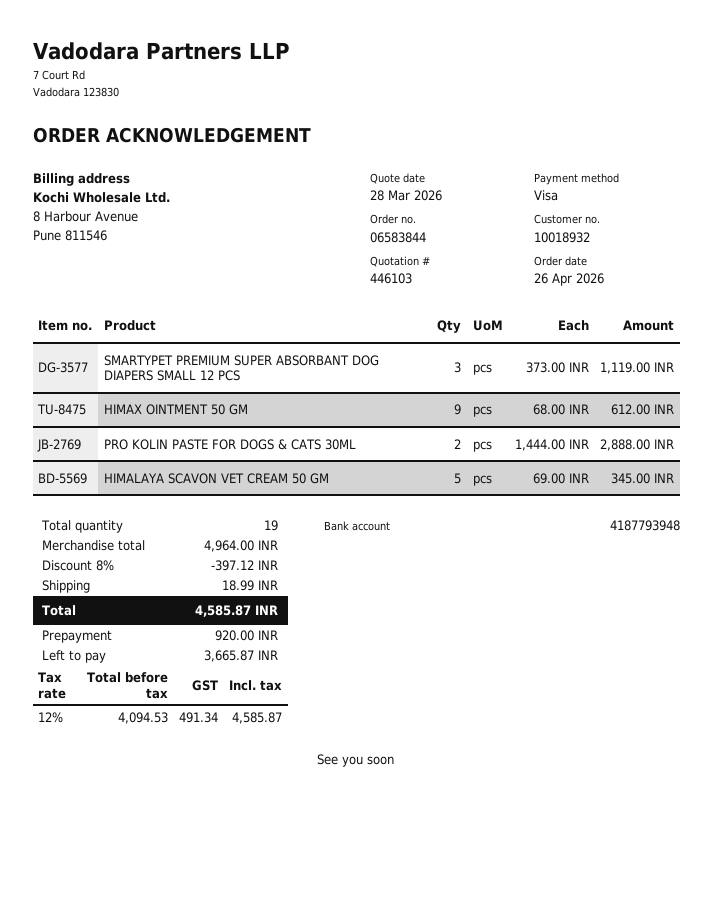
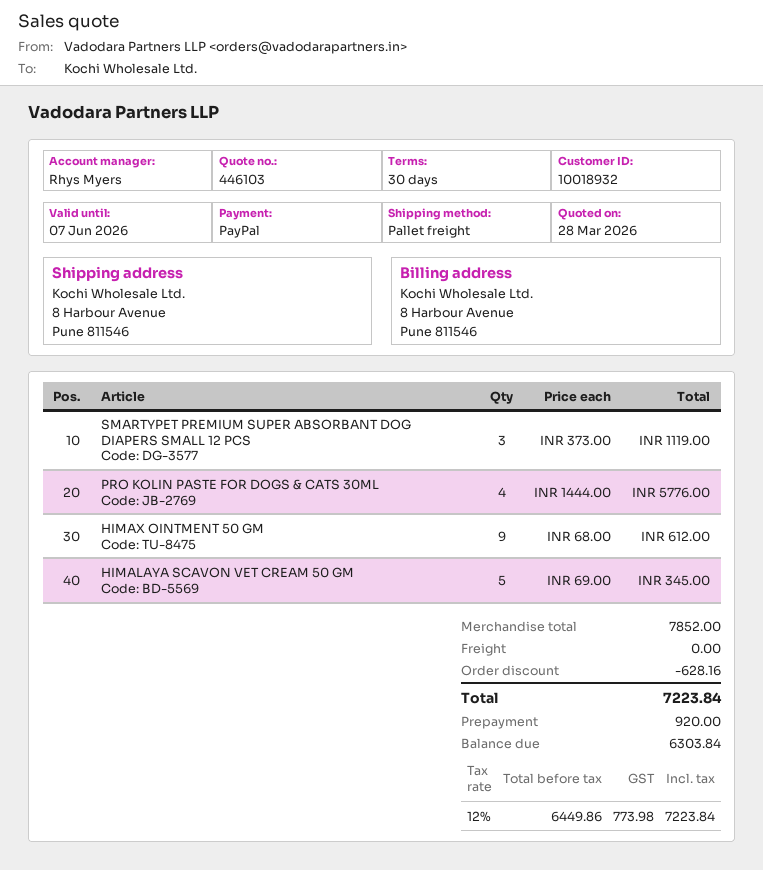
payment method: Visa -> PayPal
PRO KOLIN PASTE FOR DOGS & CATS 30ML: 2 x 1444.00 = 2888.00 -> 4 x 1444.00 = 5776.00
subtotal: 4964.00 -> 7852.00
discount: 397.12 -> 628.16
shipping: 18.99 -> 0.00
net: 4094.53 -> 6449.86
tax: 12% = 491.34 -> 12% = 773.98
total: 4585.87 -> 7223.84
balance: 3665.87 -> 6303.84

